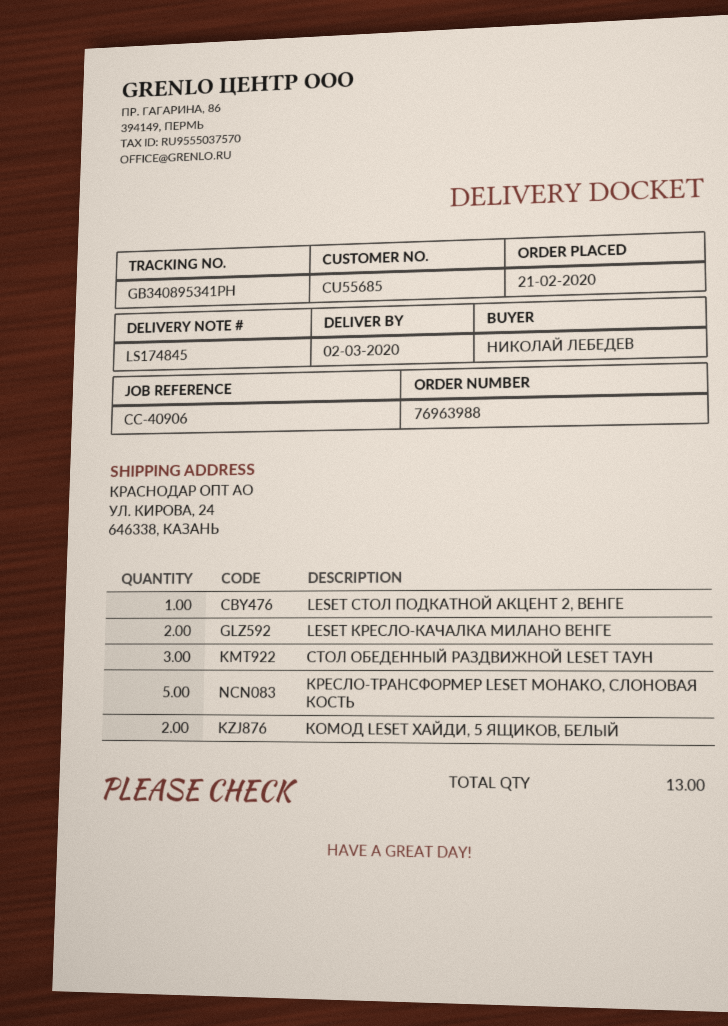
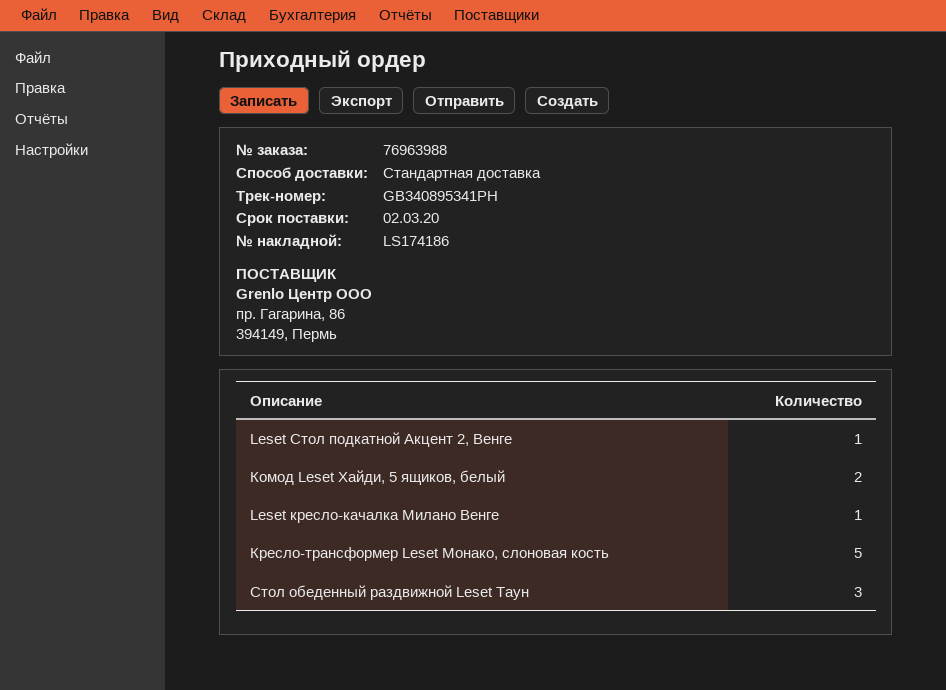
delivery note number: LS174845 -> LS174186
LESET КРЕСЛО-КАЧАЛКА МИЛАНО ВЕНГЕ: 2 -> 1

